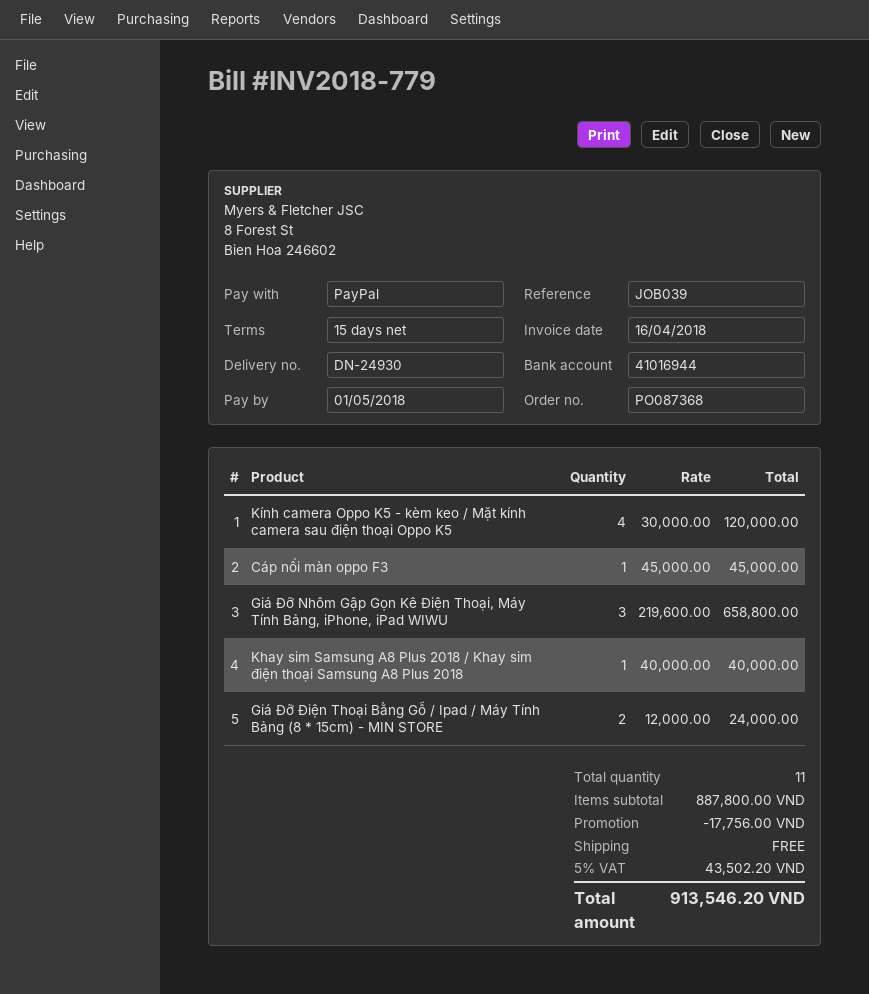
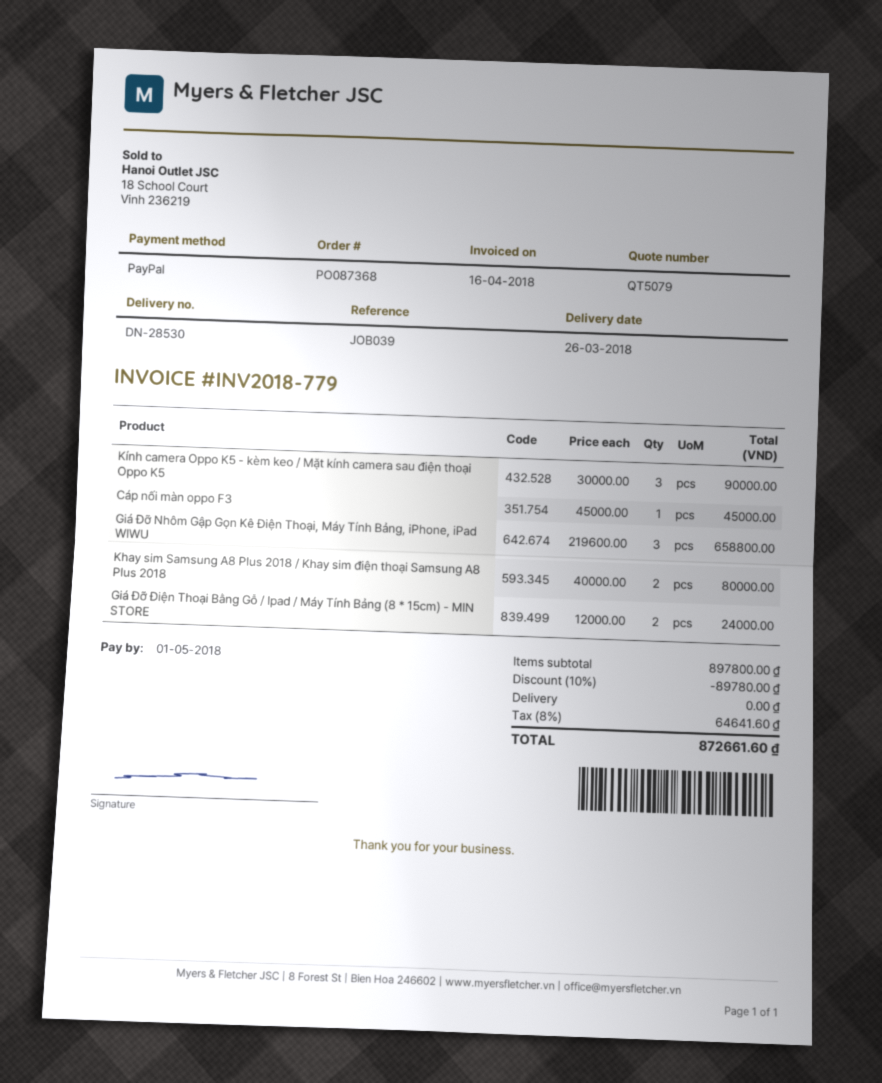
delivery note number: DN-24930 -> DN-28530
Kính camera Oppo K5 - kèm keo / Mặt kính camera sau điện thoại Oppo K5: 4 x 30000.00 = 120000.00 -> 3 x 30000.00 = 90000.00
Khay sim Samsung A8 Plus 2018 / Khay sim điện thoại Samsung A8 Plus 2018: 1 x 40000.00 = 40000.00 -> 2 x 40000.00 = 80000.00
subtotal: 887800.00 -> 897800.00
discount: 17756.00 -> 89780.00
tax: 5% = 43502.20 -> 8% = 64641.60
total: 913546.20 -> 872661.60

